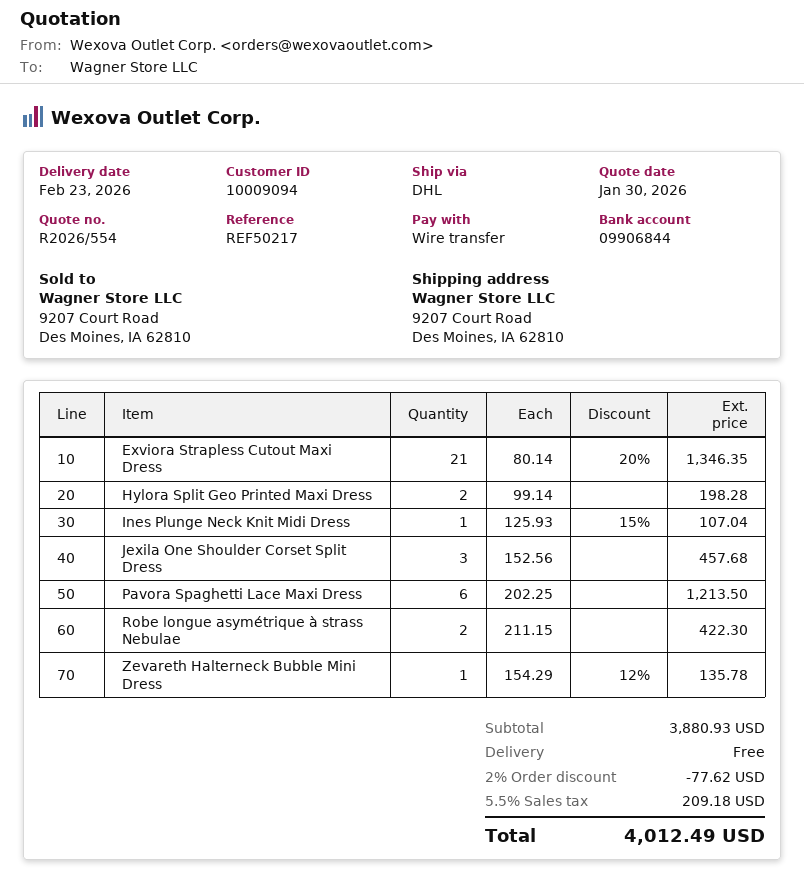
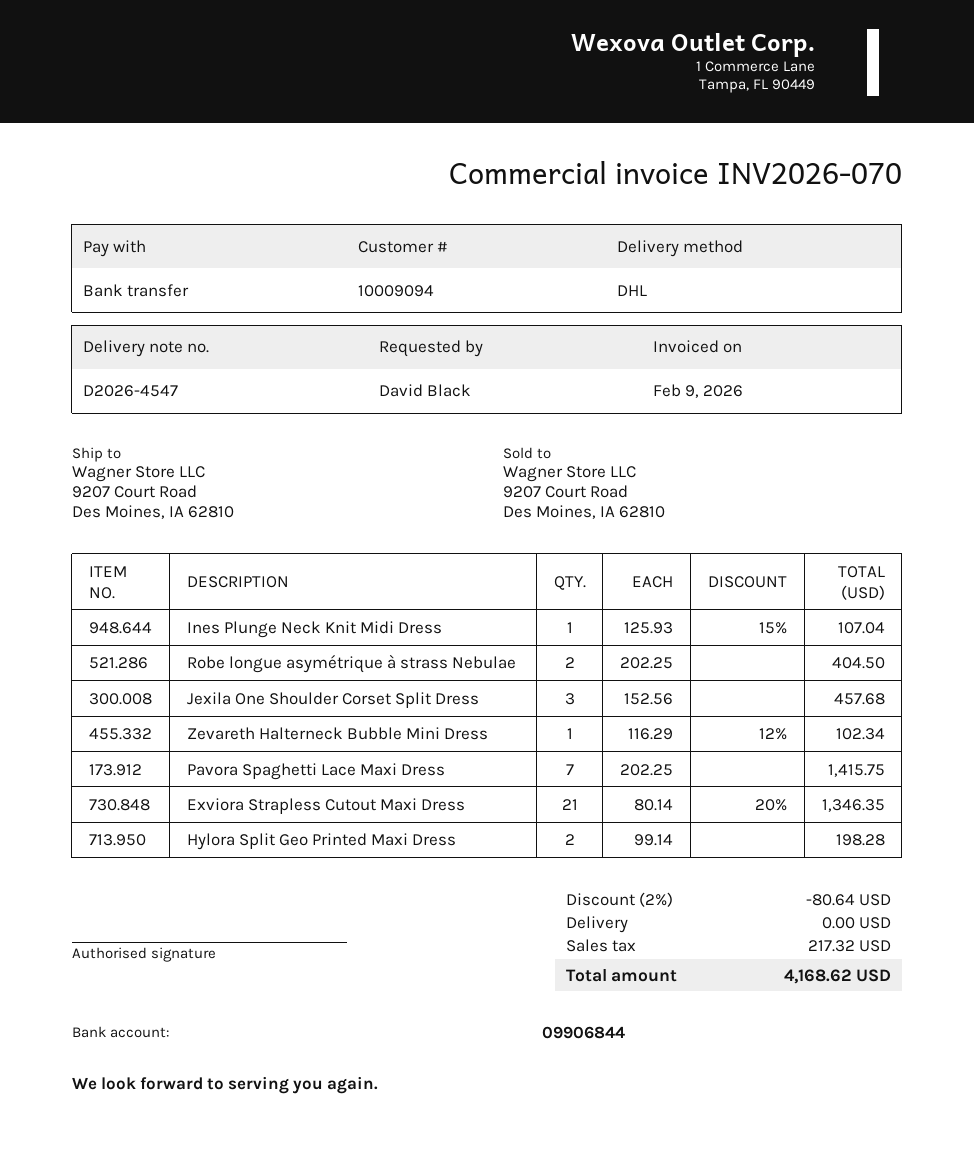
Pavora Spaghetti Lace Maxi Dress: 6 x 202.25 = 1213.50 -> 7 x 202.25 = 1415.75
Robe longue asymétrique à strass Nebulae: 2 x 211.15 = 422.30 -> 2 x 202.25 = 404.50
Zevareth Halterneck Bubble Mini Dress: 1 x 154.29 - 12% = 135.78 -> 1 x 116.29 - 12% = 102.34
discount: 2% = 77.62 -> 2% = 80.64
tax: 209.18 -> 217.32
total: 4012.49 -> 4168.62

